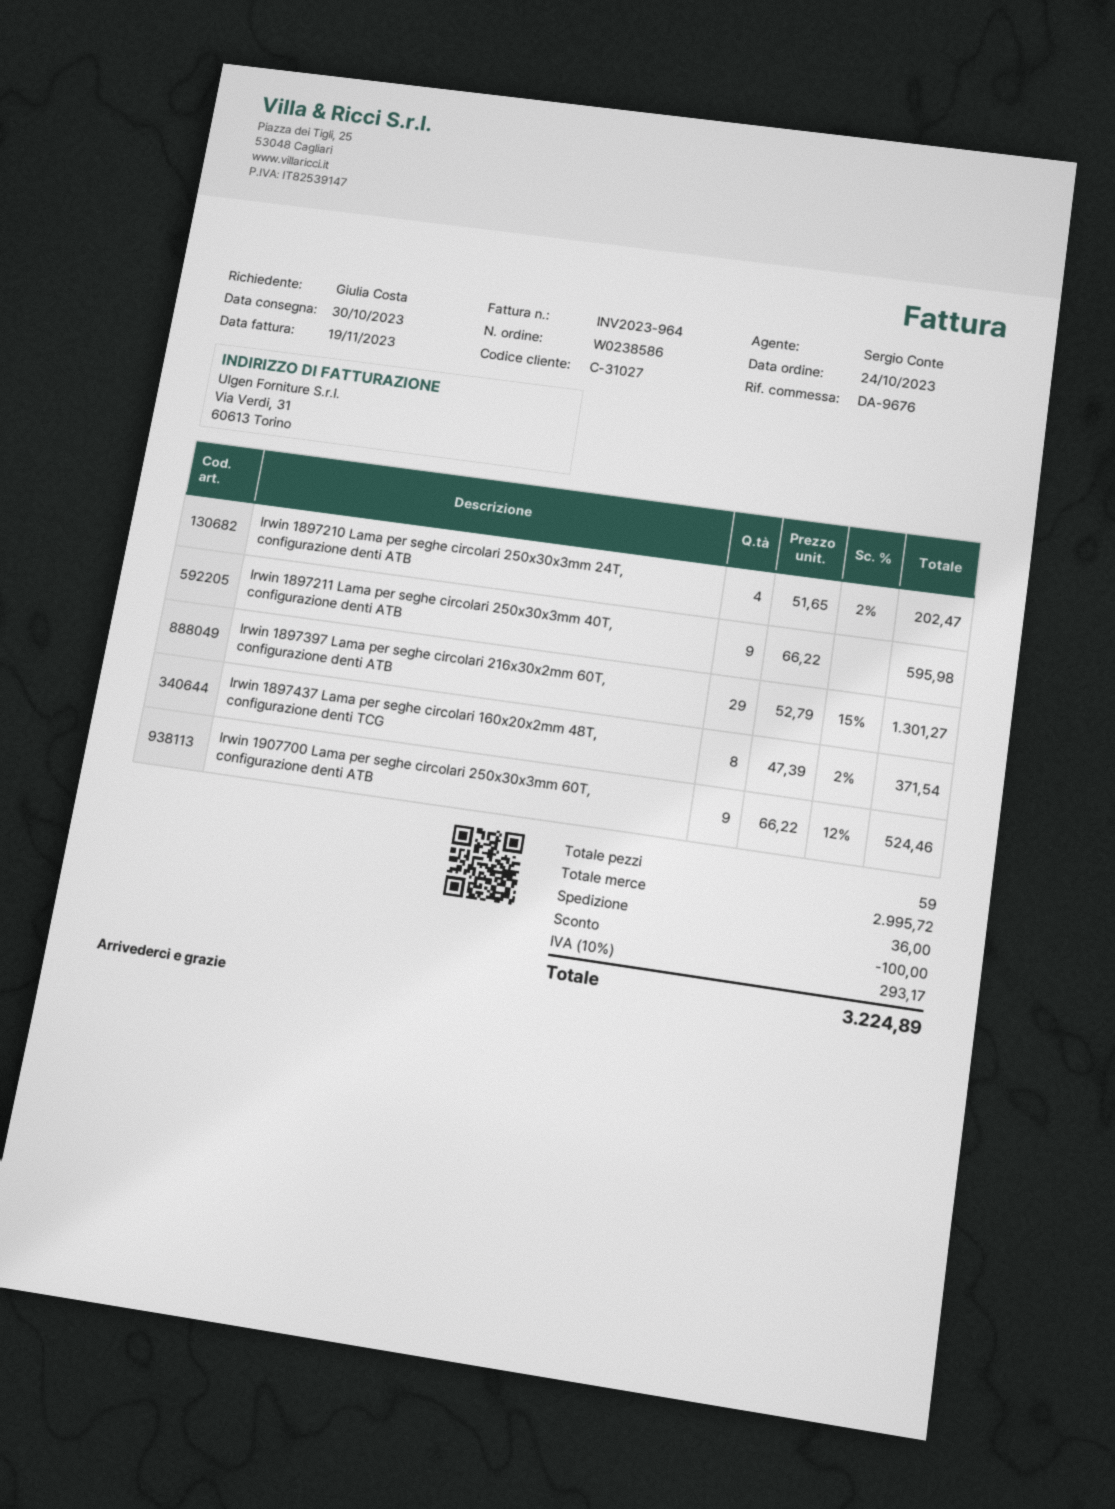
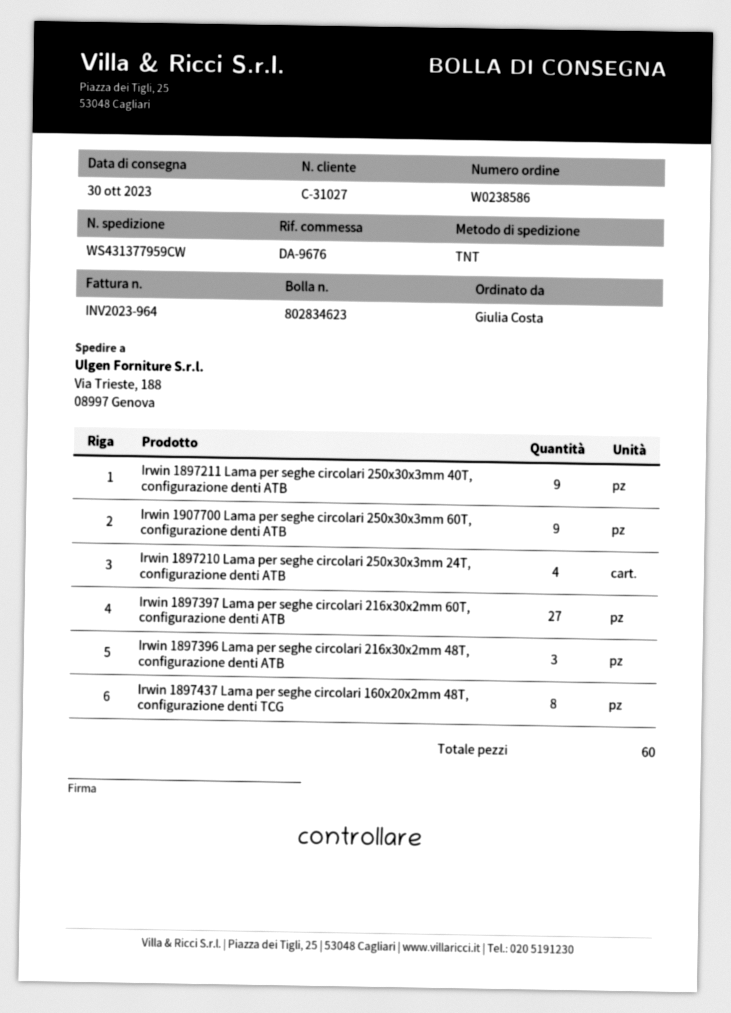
Irwin 1897397 Lama per seghe circolari 216x30x2mm 60T, configurazione denti ATB: 29 -> 27
Irwin 1897396 Lama per seghe circolari 216x30x2mm 48T, configurazione denti ATB: none -> 3
total quantity: 59 -> 60

